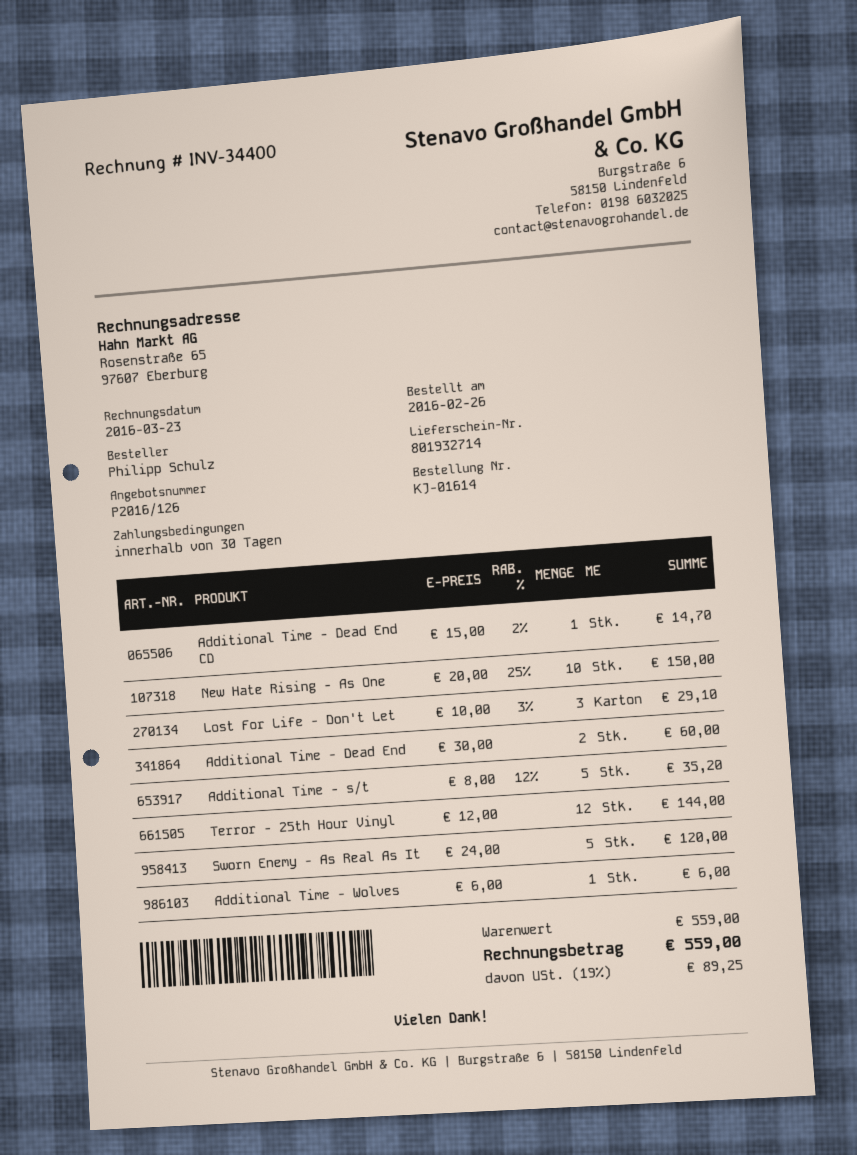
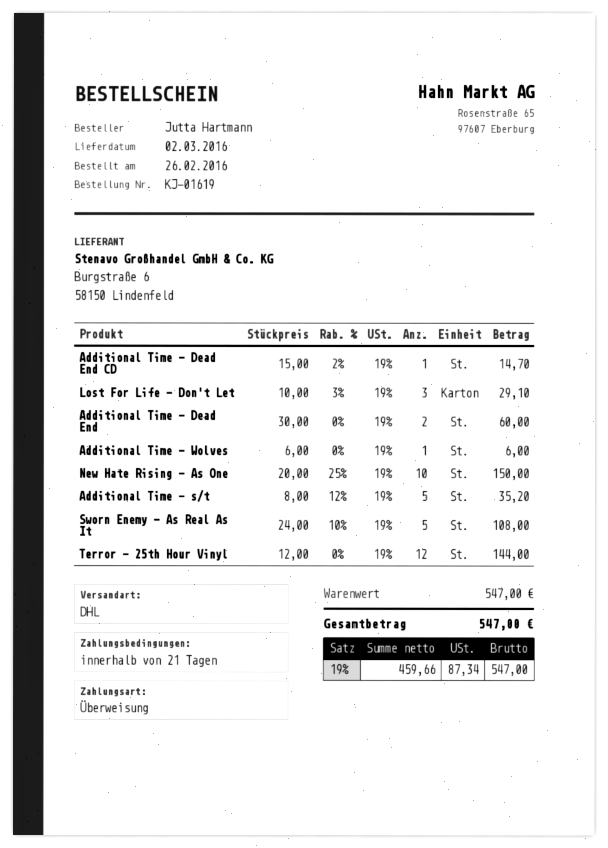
order number: KJ-01614 -> KJ-01619
payment terms: 30 days -> 21 days
ordered by: Philipp Schulz -> Jutta Hartmann
Sworn Enemy - As Real As It: 5 x 24.00 = 120.00 -> 5 x 24.00 - 10% = 108.00
subtotal: 559.00 -> 547.00
tax: 19% = 89.25 -> 19% = 87.34
total: 559.00 -> 547.00

